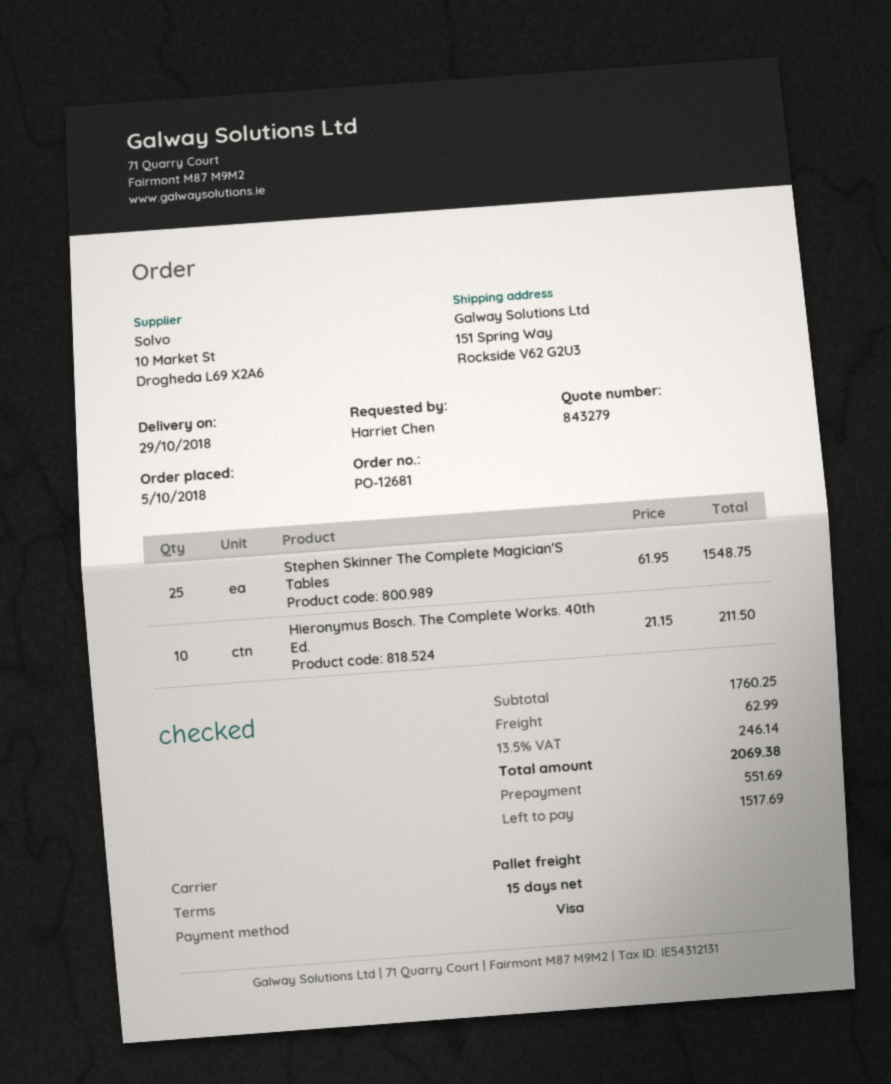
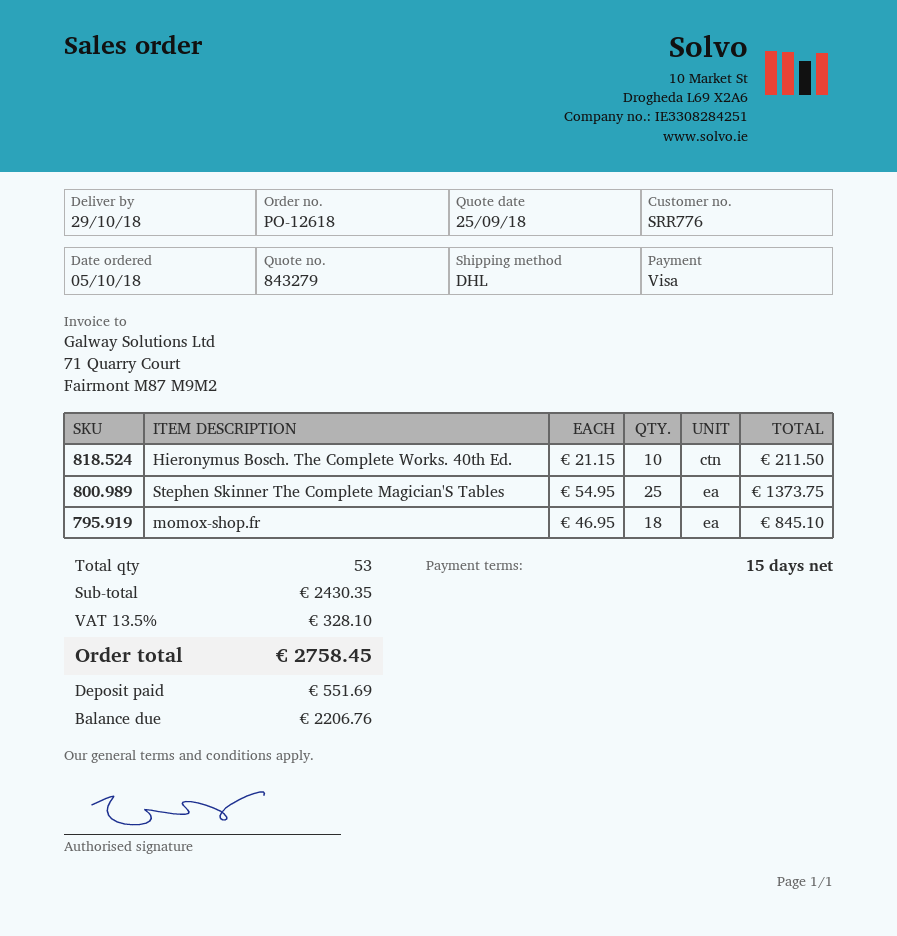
order number: PO-12681 -> PO-12618
shipping method: pallet freight -> DHL
Stephen Skinner The Complete Magician'S Tables: 25 x 61.95 = 1548.75 -> 25 x 54.95 = 1373.75
momox-shop.fr: none -> 18 x 46.95 = 845.10
subtotal: 1760.25 -> 2430.35
shipping: 62.99 -> none
tax: 13.5% = 246.14 -> 13.5% = 328.10
total: 2069.38 -> 2758.45
balance: 1517.69 -> 2206.76

